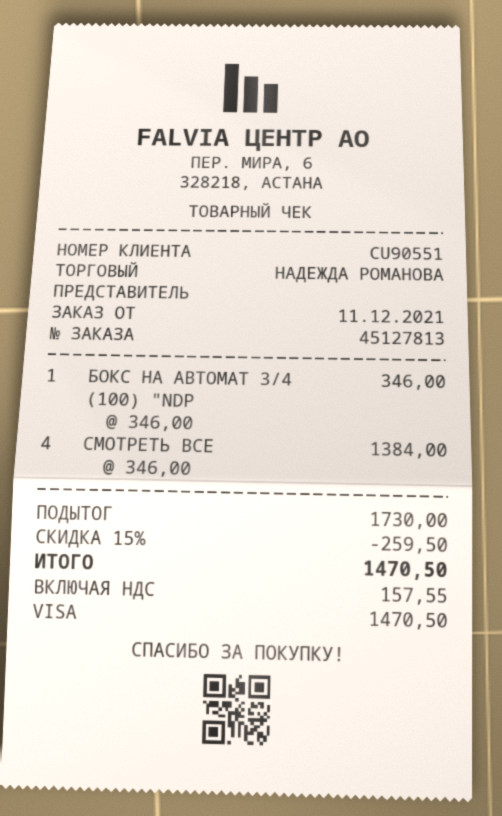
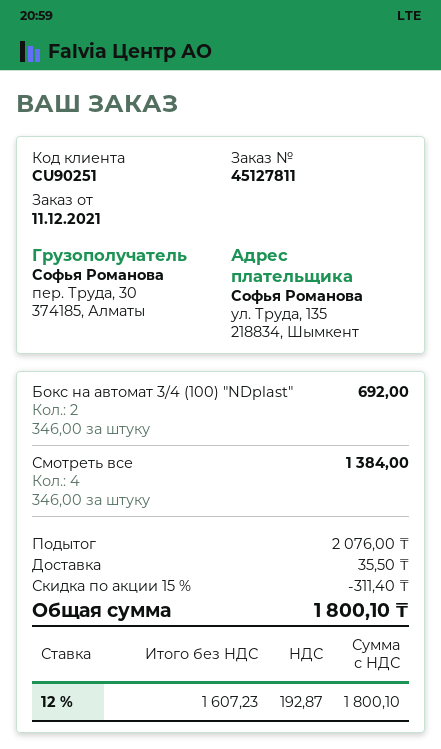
order number: 45127813 -> 45127811
customer number: CU90551 -> CU90251
БОКС НА АВТОМАТ 3/4 (100) "NDP: 1 x 346.00 = 346.00 -> 2 x 346.00 = 692.00
subtotal: 1730.00 -> 2076.00
discount: 15% = 259.50 -> 15% = 311.40
shipping: none -> 35.50
tax: 157.55 -> 192.87
total: 1470.50 -> 1800.10

